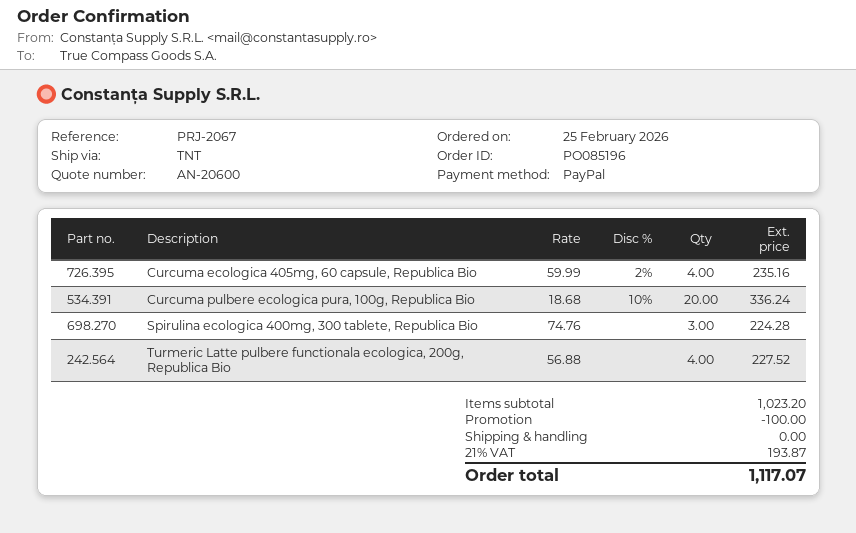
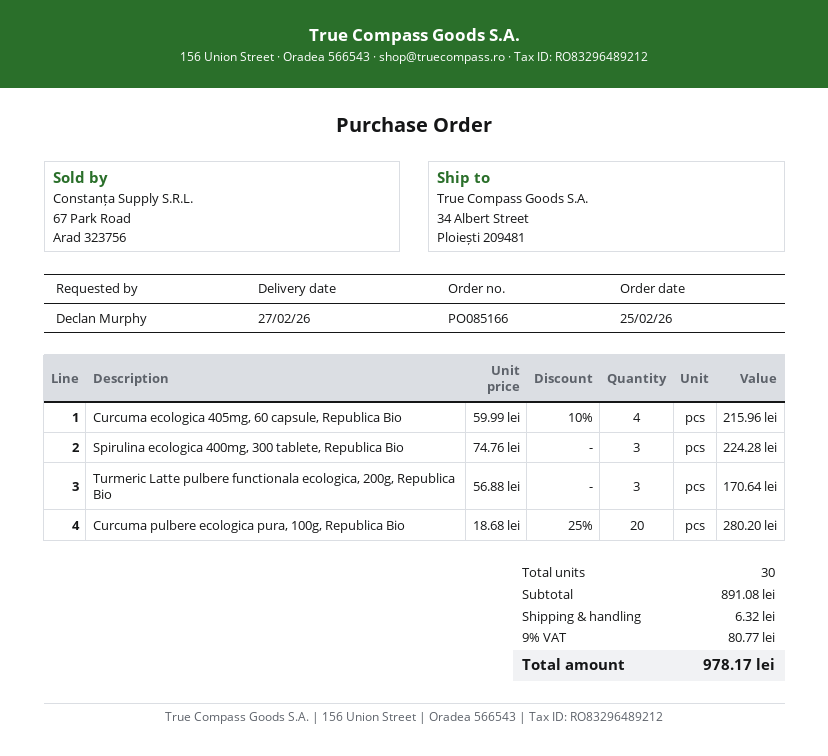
order number: PO085196 -> PO085166
Curcuma ecologica 405mg, 60 capsule, Republica Bio: 4 x 59.99 - 2% = 235.16 -> 4 x 59.99 - 10% = 215.96
Curcuma pulbere ecologica pura, 100g, Republica Bio: 20 x 18.68 - 10% = 336.24 -> 20 x 18.68 - 25% = 280.20
Turmeric Latte pulbere functionala ecologica, 200g, Republica Bio: 4 x 56.88 = 227.52 -> 3 x 56.88 = 170.64
subtotal: 1023.20 -> 891.08
discount: 100.00 -> none
shipping: 0.00 -> 6.32
tax: 21% = 193.87 -> 9% = 80.77
total: 1117.07 -> 978.17

